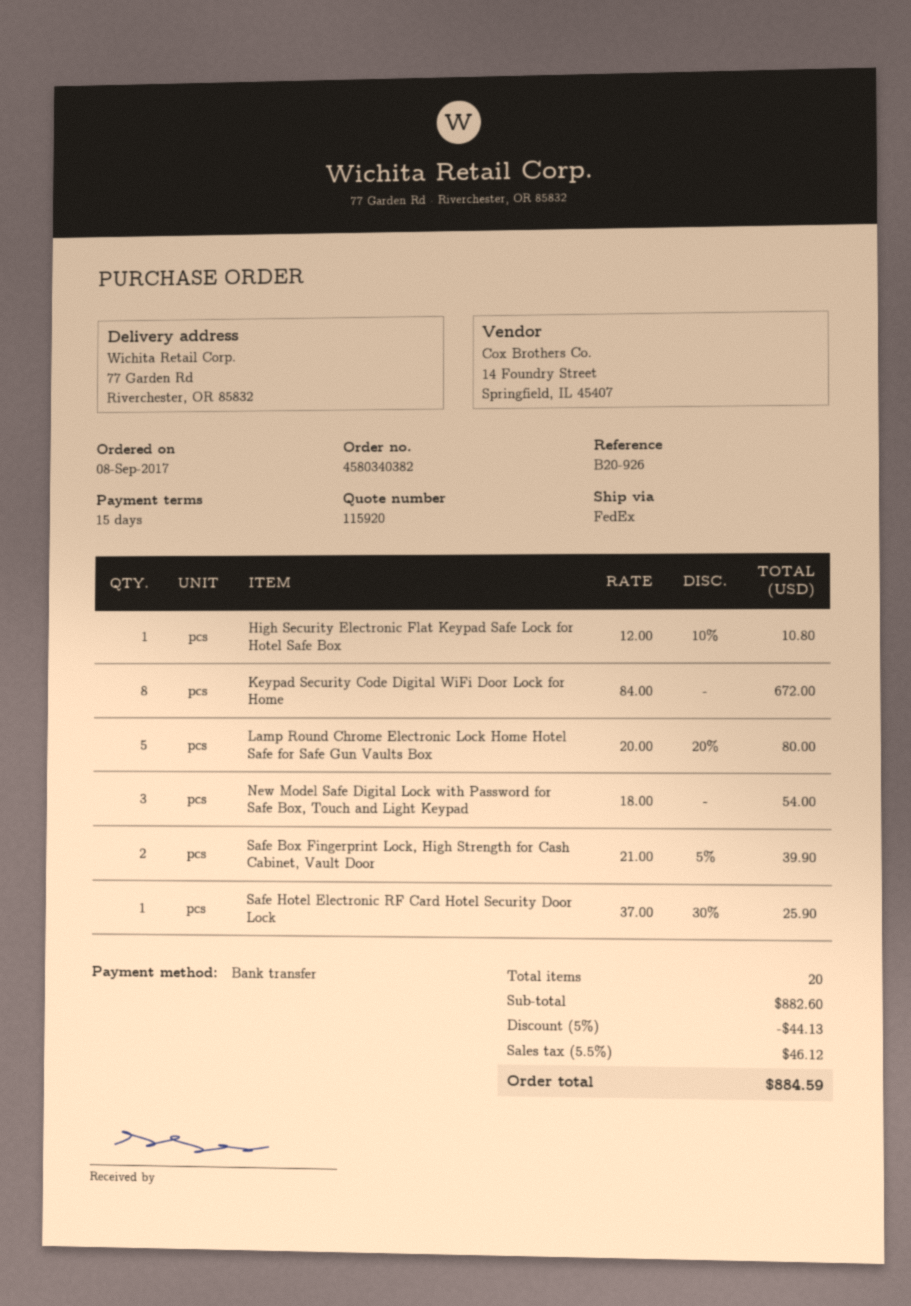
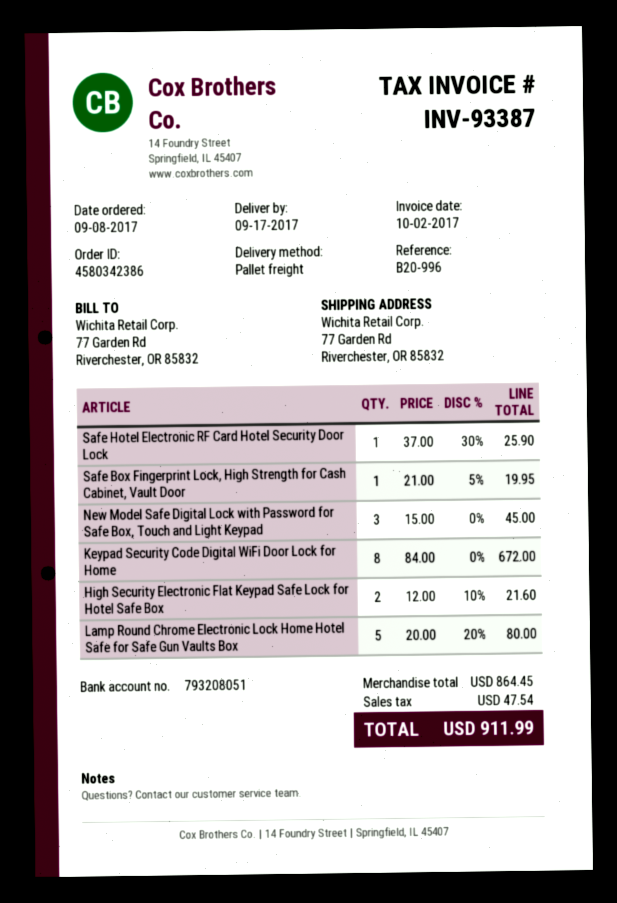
order number: 4580340382 -> 4580342386
reference: B20-926 -> B20-996
shipping method: FedEx -> pallet freight
High Security Electronic Flat Keypad Safe Lock for Hotel Safe Box: 1 x 12.00 - 10% = 10.80 -> 2 x 12.00 - 10% = 21.60
New Model Safe Digital Lock with Password for Safe Box, Touch and Light Keypad: 3 x 18.00 = 54.00 -> 3 x 15.00 = 45.00
Safe Box Fingerprint Lock, High Strength for Cash Cabinet, Vault Door: 2 x 21.00 - 5% = 39.90 -> 1 x 21.00 - 5% = 19.95
subtotal: 882.60 -> 864.45
discount: 5% = 44.13 -> none
tax: 46.12 -> 47.54
total: 884.59 -> 911.99

